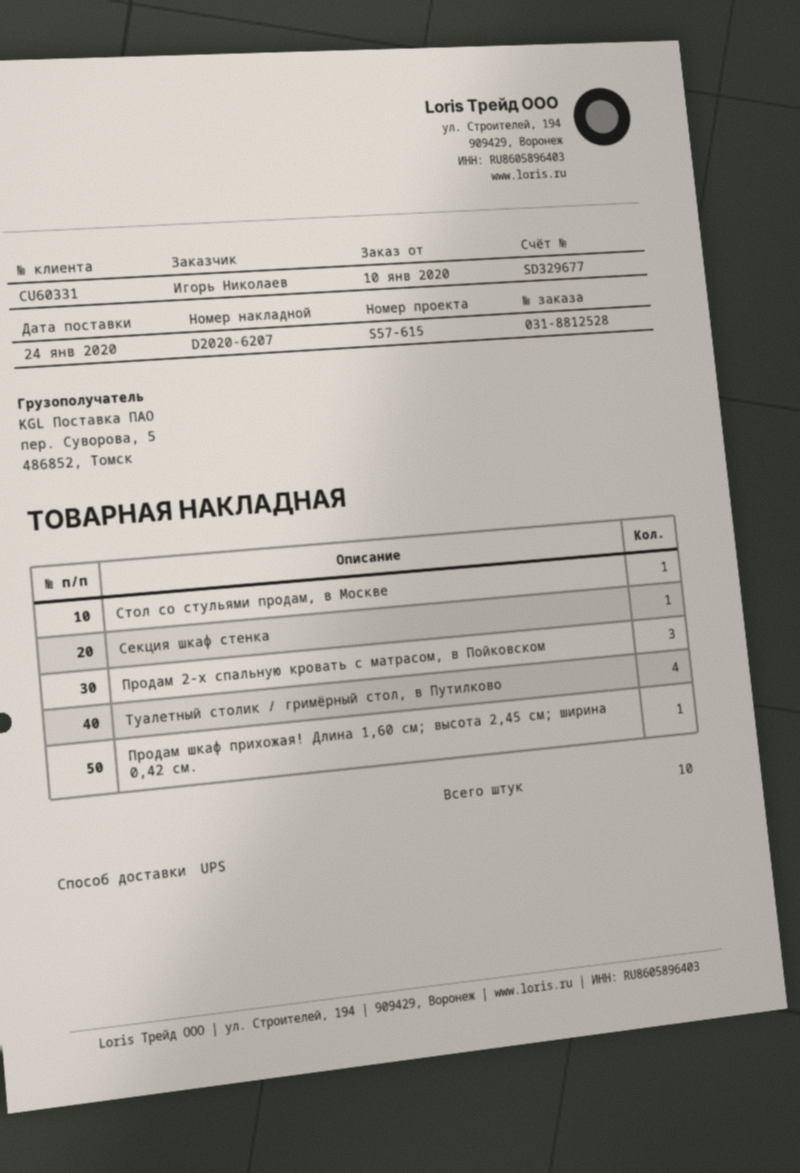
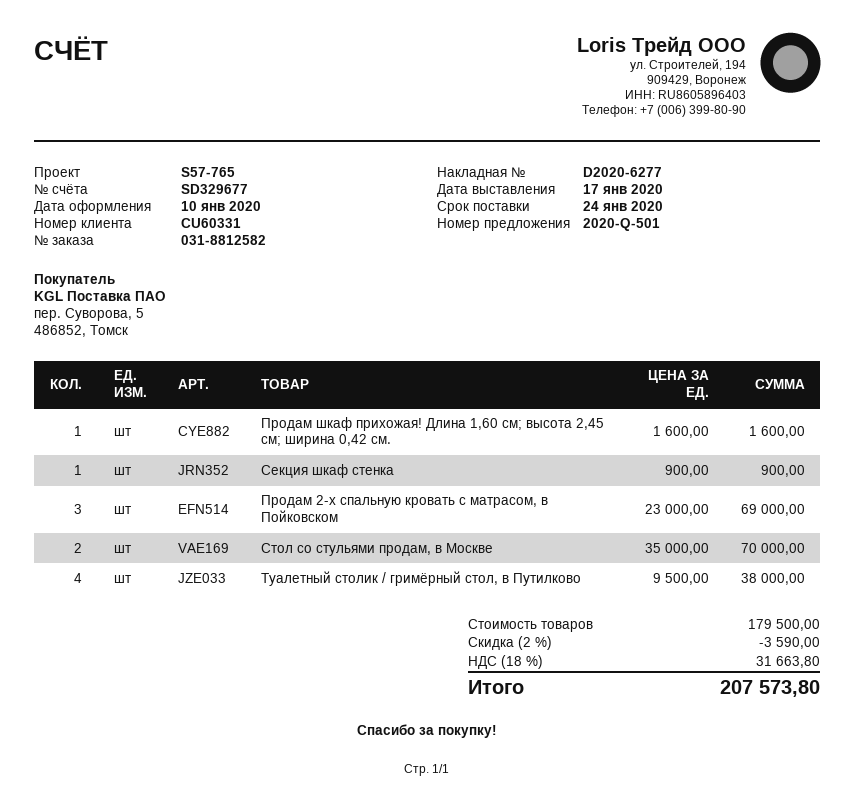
order number: 031-8812528 -> 031-8812582
delivery note number: D2020-6207 -> D2020-6277
reference: S57-615 -> S57-765
Стол со стульями продам, в Москве: 1 -> 2

